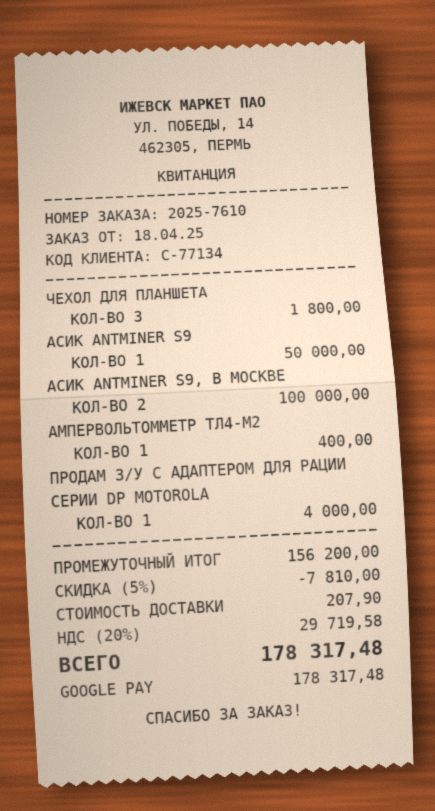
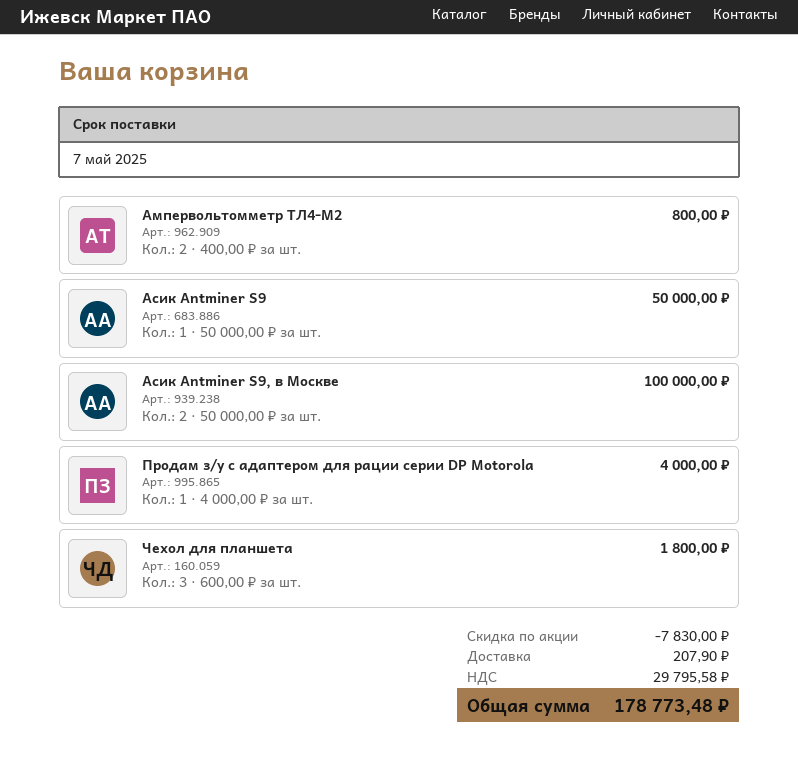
АМПЕРВОЛЬТОММЕТР ТЛ4-М2: 1 for 400.00 -> 2 for 800.00
discount: 7810.00 -> 7830.00
tax: 29719.58 -> 29795.58
total: 178317.48 -> 178773.48

